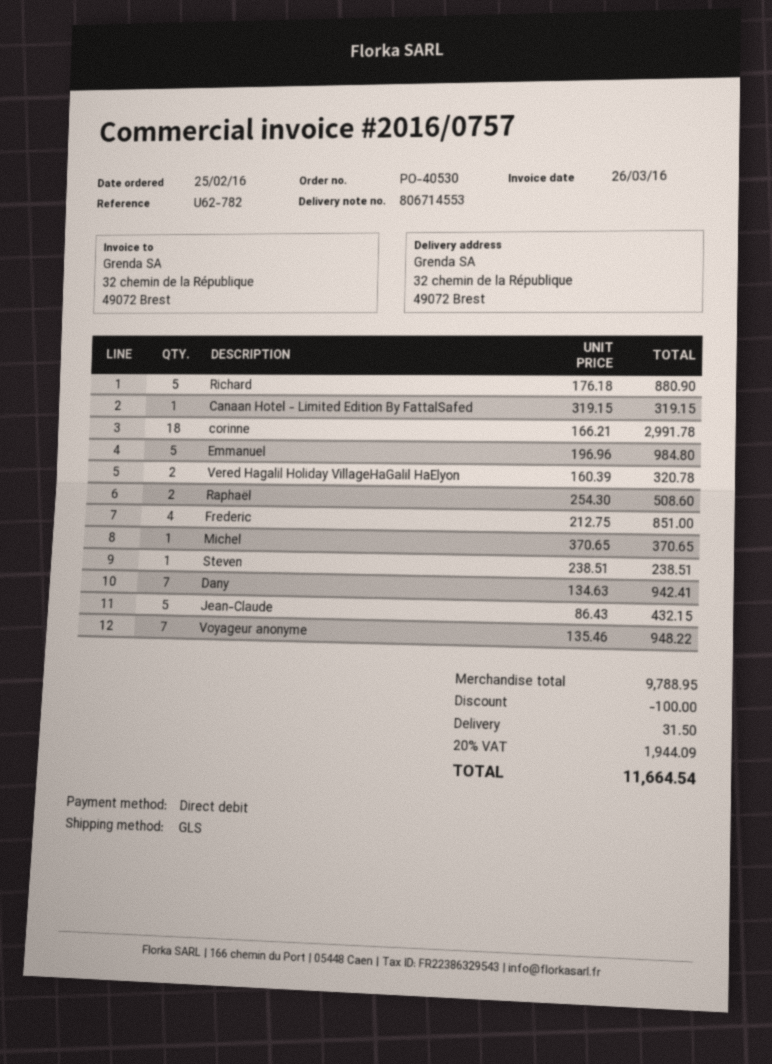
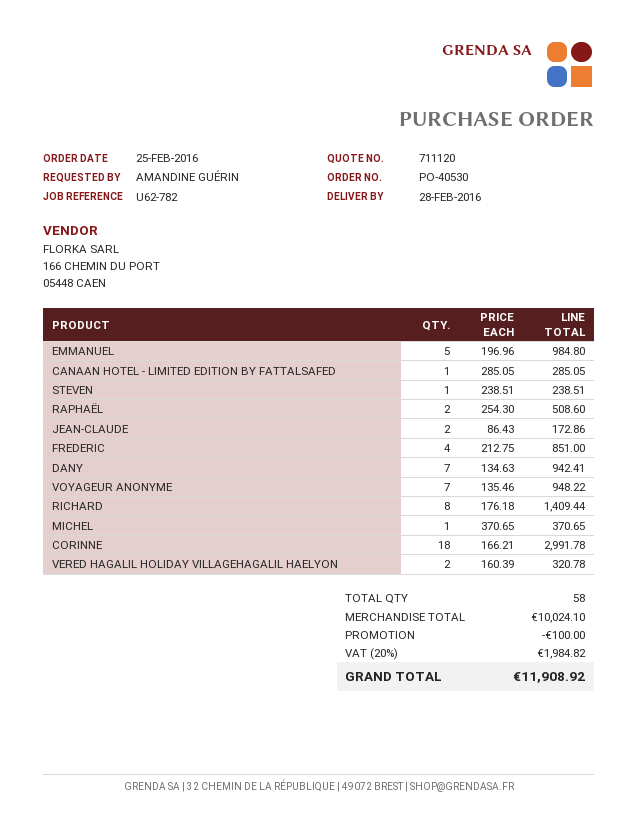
Richard: 5 x 176.18 = 880.90 -> 8 x 176.18 = 1409.44
Canaan Hotel - Limited Edition By FattalSafed: 1 x 319.15 = 319.15 -> 1 x 285.05 = 285.05
Jean-Claude: 5 x 86.43 = 432.15 -> 2 x 86.43 = 172.86
subtotal: 9788.95 -> 10024.10
shipping: 31.50 -> none
tax: 20% = 1944.09 -> 20% = 1984.82
total: 11664.54 -> 11908.92

